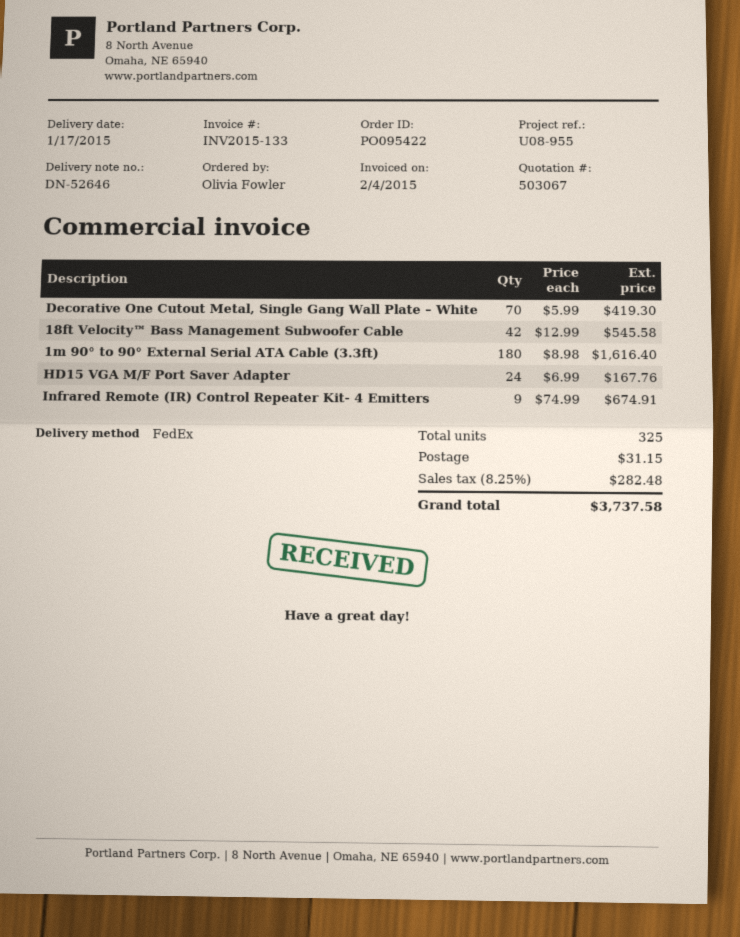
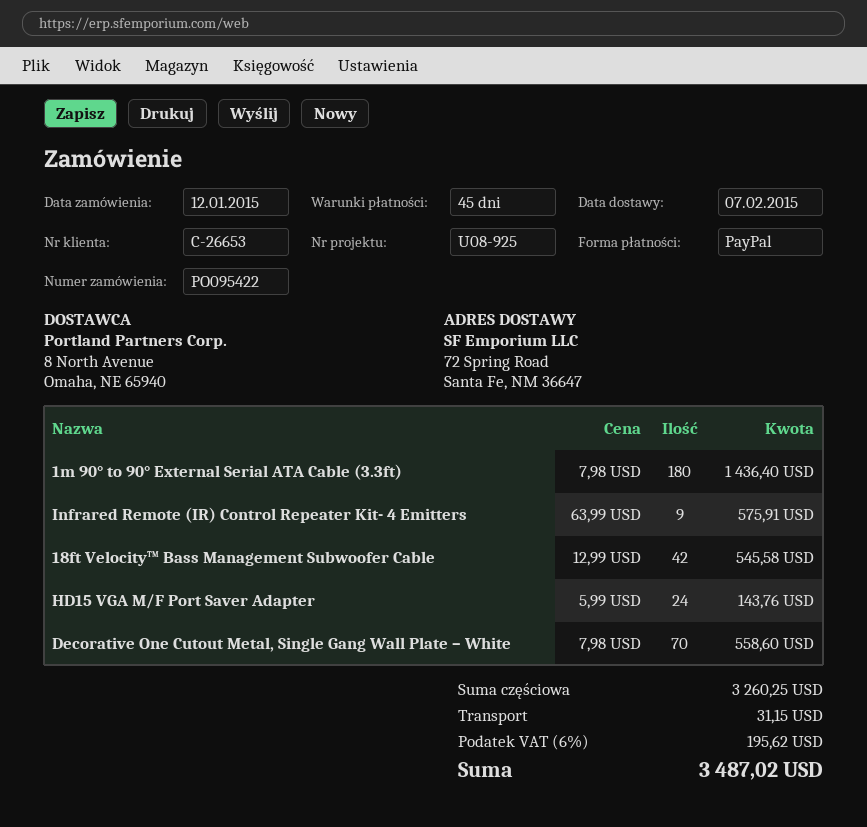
delivery date: 2015-01-17 -> 2015-02-07
reference: U08-955 -> U08-925
Decorative One Cutout Metal, Single Gang Wall Plate – White: 70 x 5.99 = 419.30 -> 70 x 7.98 = 558.60
1m 90° to 90° External Serial ATA Cable (3.3ft): 180 x 8.98 = 1616.40 -> 180 x 7.98 = 1436.40
HD15 VGA M/F Port Saver Adapter: 24 x 6.99 = 167.76 -> 24 x 5.99 = 143.76
Infrared Remote (IR) Control Repeater Kit- 4 Emitters: 9 x 74.99 = 674.91 -> 9 x 63.99 = 575.91
tax: 8.25% = 282.48 -> 6% = 195.62
total: 3737.58 -> 3487.02

